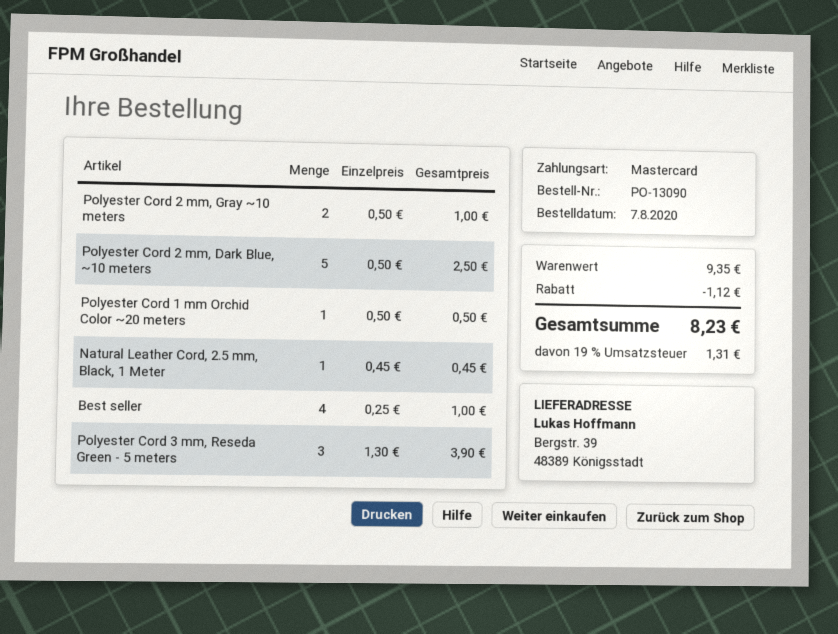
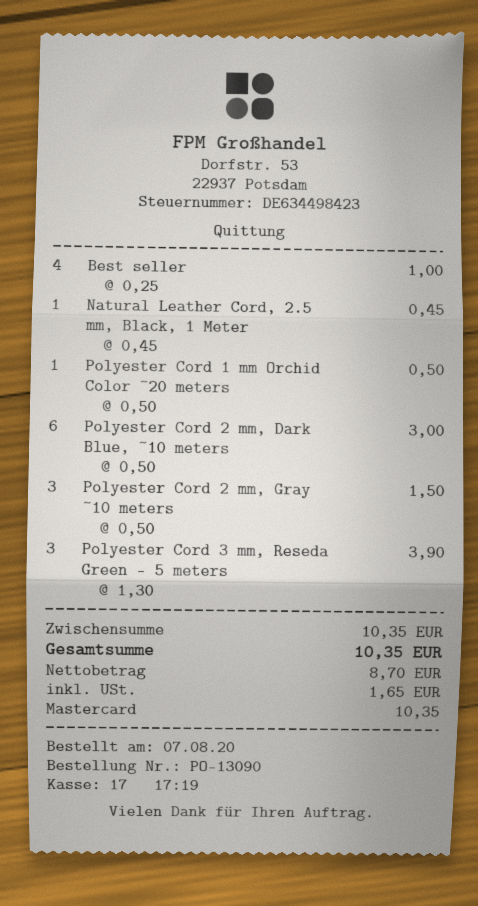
Polyester Cord 2 mm, Gray ~10 meters: 2 x 0.50 = 1.00 -> 3 x 0.50 = 1.50
Polyester Cord 2 mm, Dark Blue, ~10 meters: 5 x 0.50 = 2.50 -> 6 x 0.50 = 3.00
subtotal: 9.35 -> 10.35
discount: 1.12 -> none
tax: 1.31 -> 1.65
total: 8.23 -> 10.35

